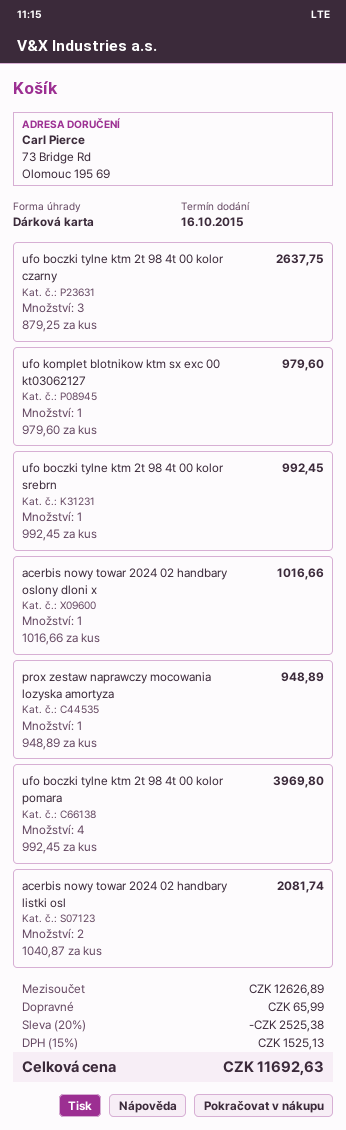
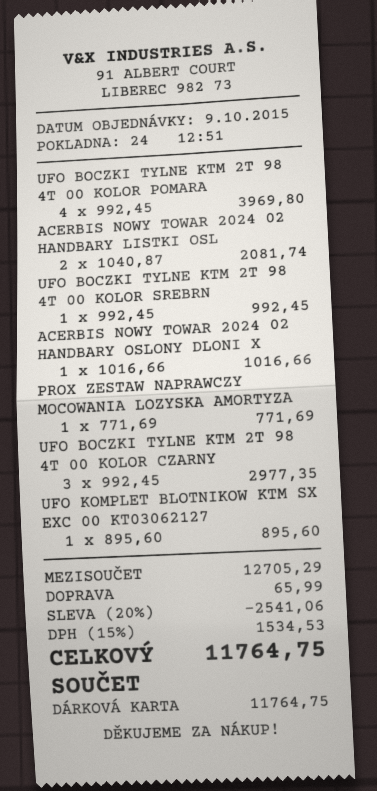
ufo boczki tylne ktm 2t 98 4t 00 kolor czarny: 3 x 879.25 = 2637.75 -> 3 x 992.45 = 2977.35
ufo komplet blotnikow ktm sx exc 00 kt03062127: 1 x 979.60 = 979.60 -> 1 x 895.60 = 895.60
prox zestaw naprawczy mocowania lozyska amortyza: 1 x 948.89 = 948.89 -> 1 x 771.69 = 771.69
subtotal: 12626.89 -> 12705.29
discount: 20% = 2525.38 -> 20% = 2541.06
tax: 15% = 1525.13 -> 15% = 1534.53
total: 11692.63 -> 11764.75

